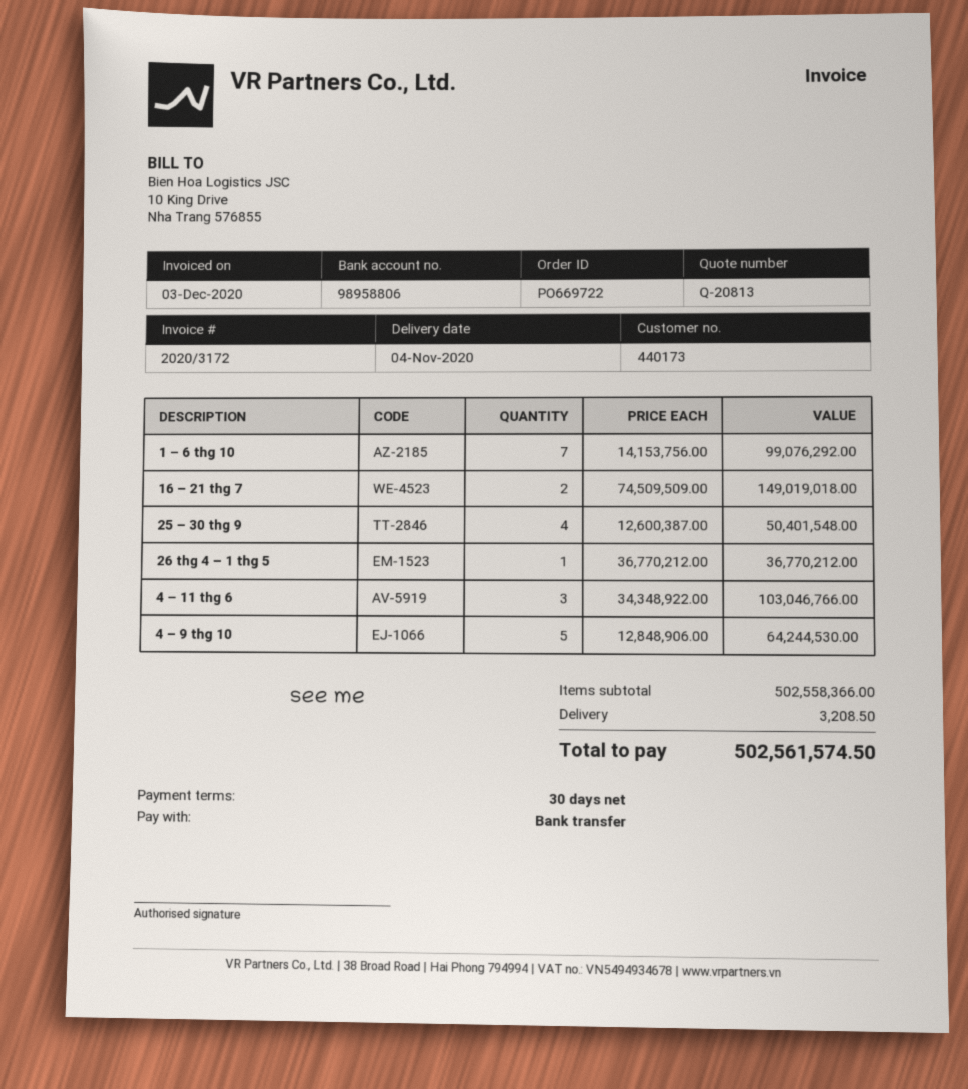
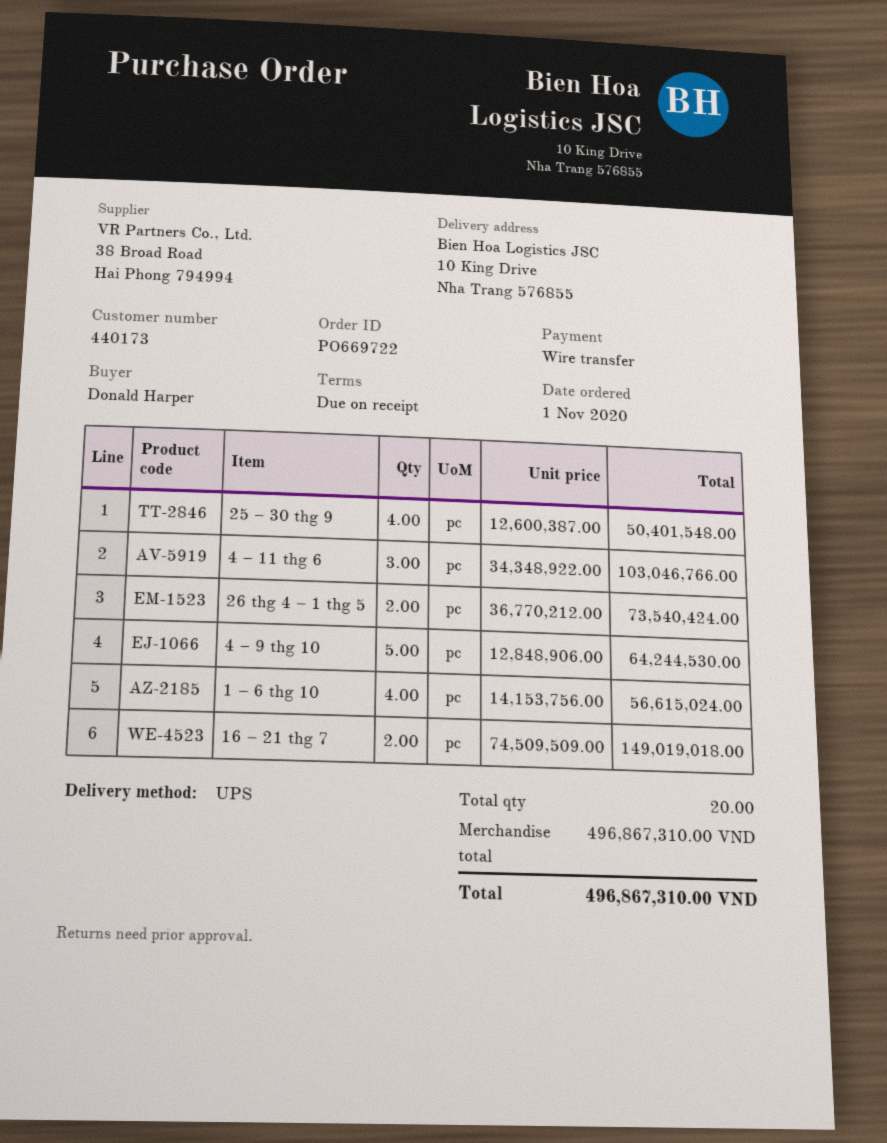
payment terms: 30 days -> on receipt
1 – 6 thg 10: 7 x 14153756.00 = 99076292.00 -> 4 x 14153756.00 = 56615024.00
26 thg 4 – 1 thg 5: 1 x 36770212.00 = 36770212.00 -> 2 x 36770212.00 = 73540424.00
subtotal: 502558366.00 -> 496867310.00
shipping: 3208.50 -> none
total: 502561574.50 -> 496867310.00

